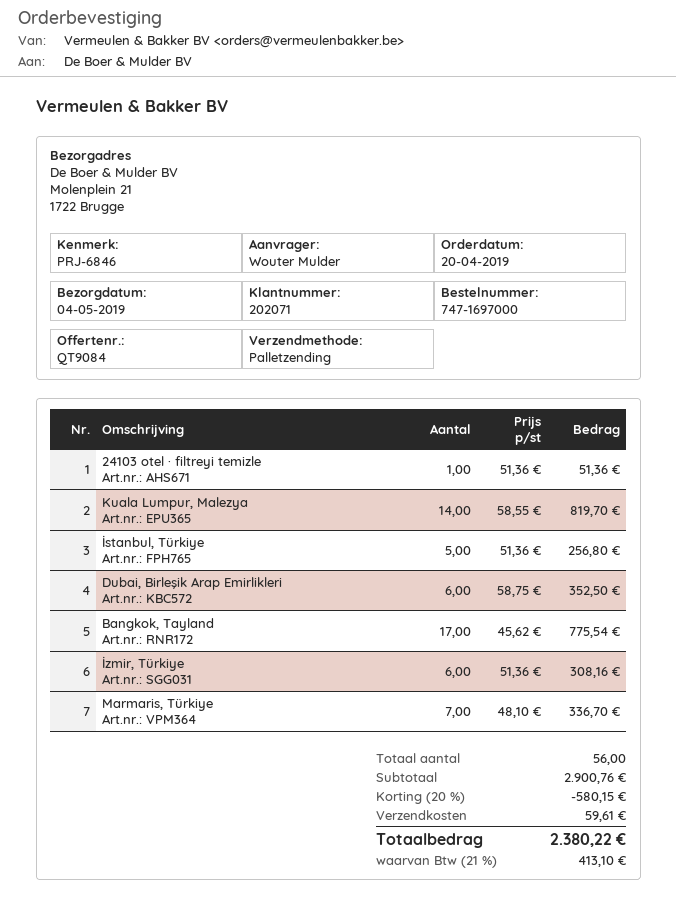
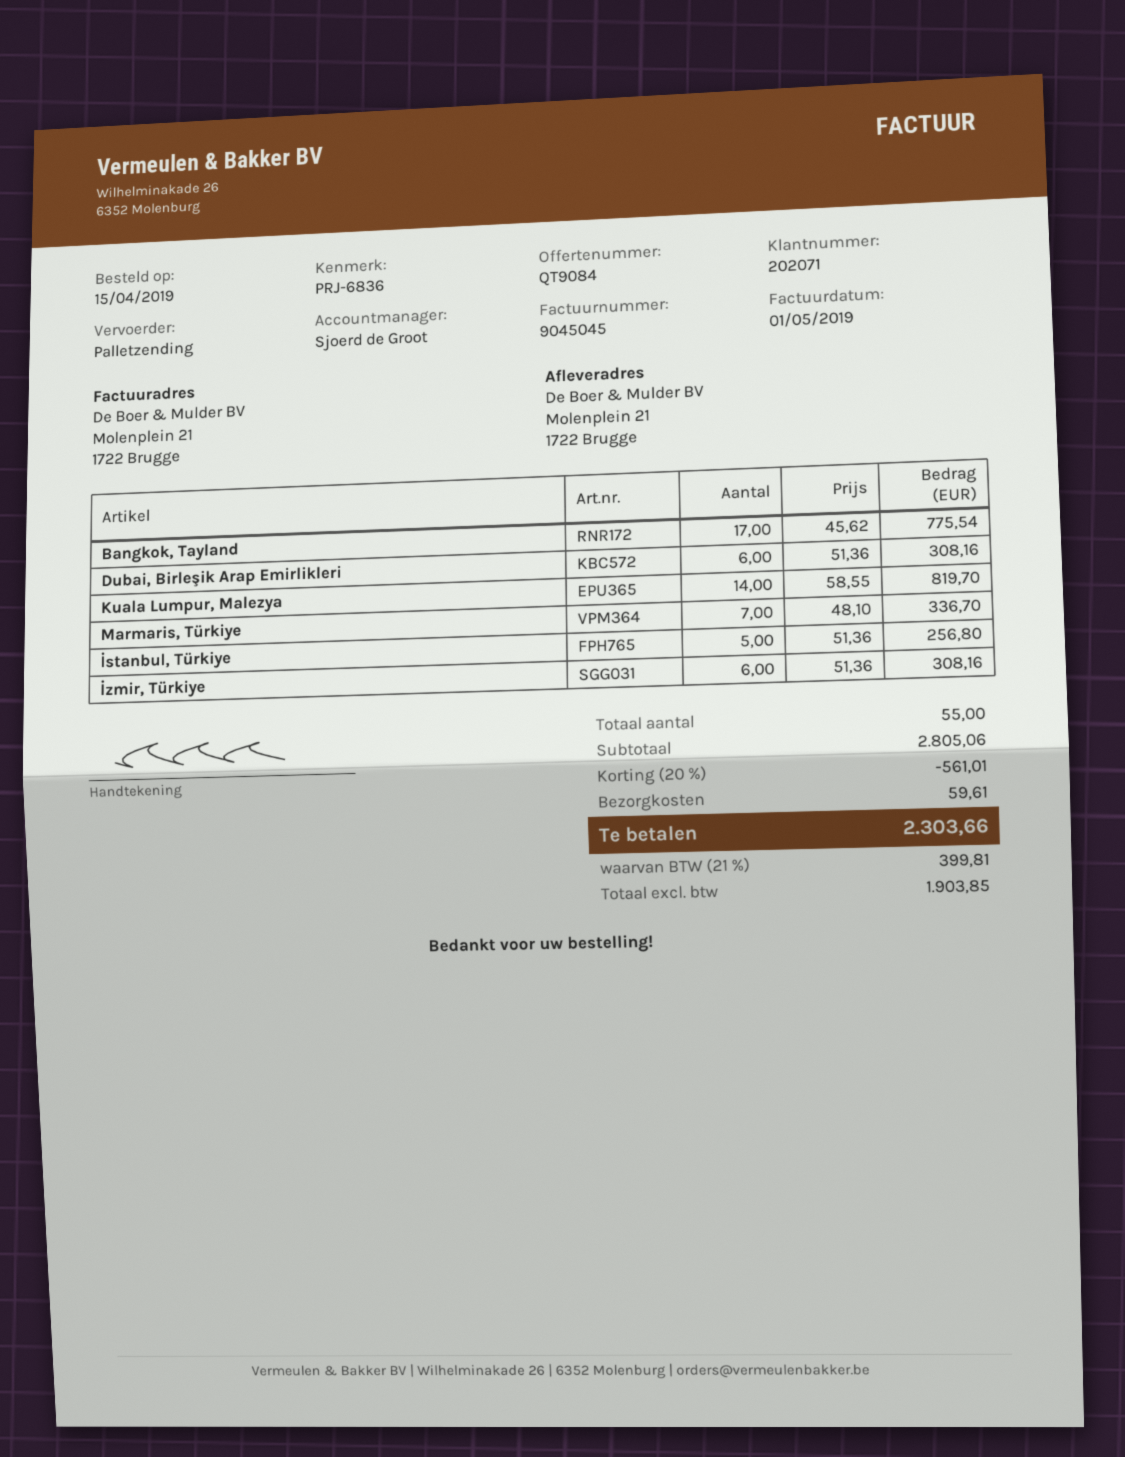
order date: 2019-04-20 -> 2019-04-15
reference: PRJ-6846 -> PRJ-6836
24103 otel · filtreyi temizle: 1 x 51.36 = 51.36 -> none
Dubai, Birleşik Arap Emirlikleri: 6 x 58.75 = 352.50 -> 6 x 51.36 = 308.16
total quantity: 56 -> 55
subtotal: 2900.76 -> 2805.06
discount: 20% = 580.15 -> 20% = 561.01
tax: 21% = 413.10 -> 21% = 399.81
total: 2380.22 -> 2303.66

